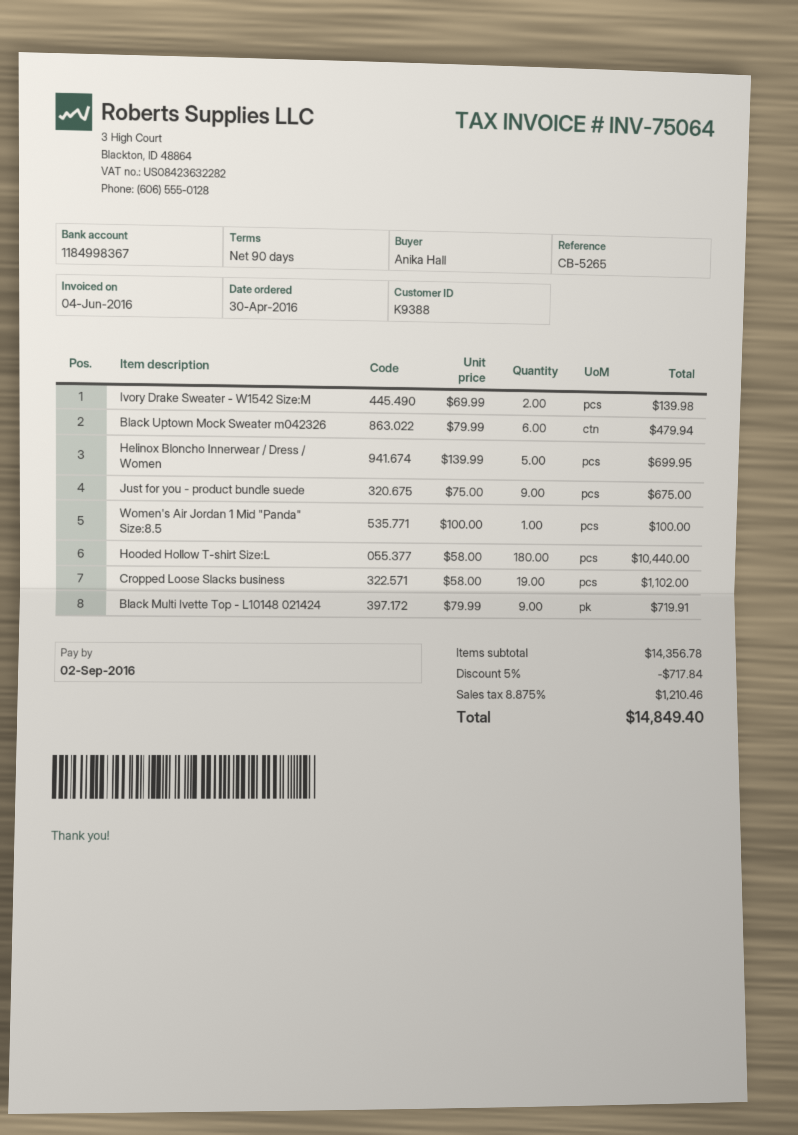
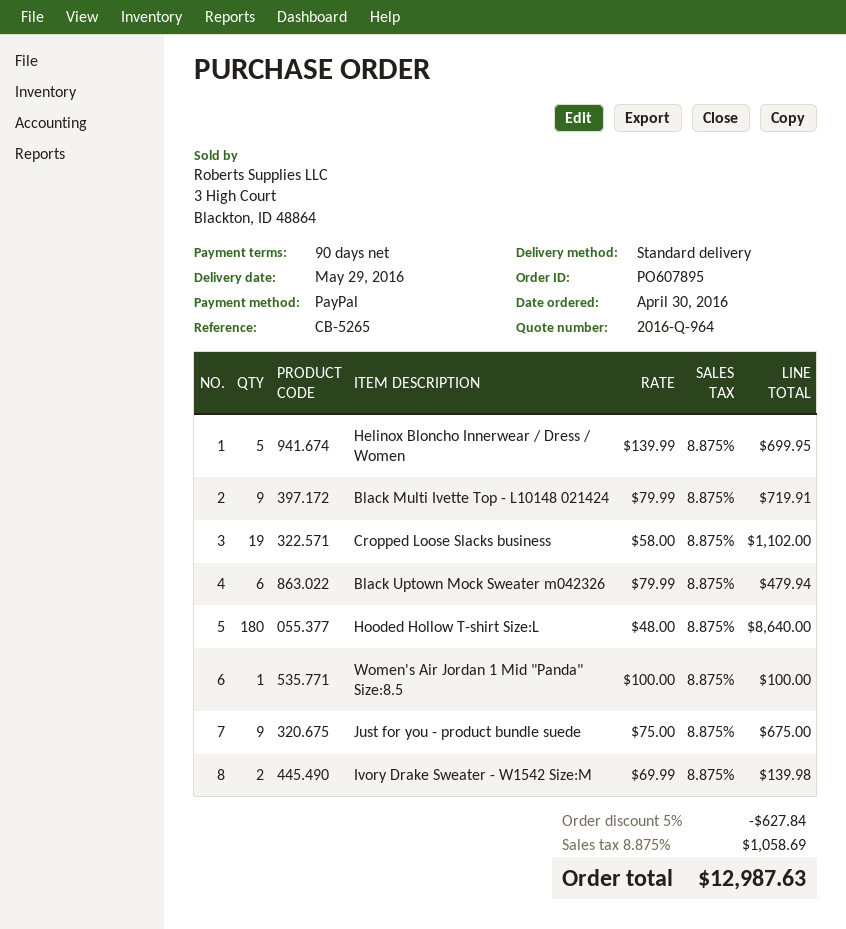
Hooded Hollow T-shirt Size:L: 180 x 58.00 = 10440.00 -> 180 x 48.00 = 8640.00
discount: 5% = 717.84 -> 5% = 627.84
tax: 8.875% = 1210.46 -> 8.875% = 1058.69
total: 14849.40 -> 12987.63

